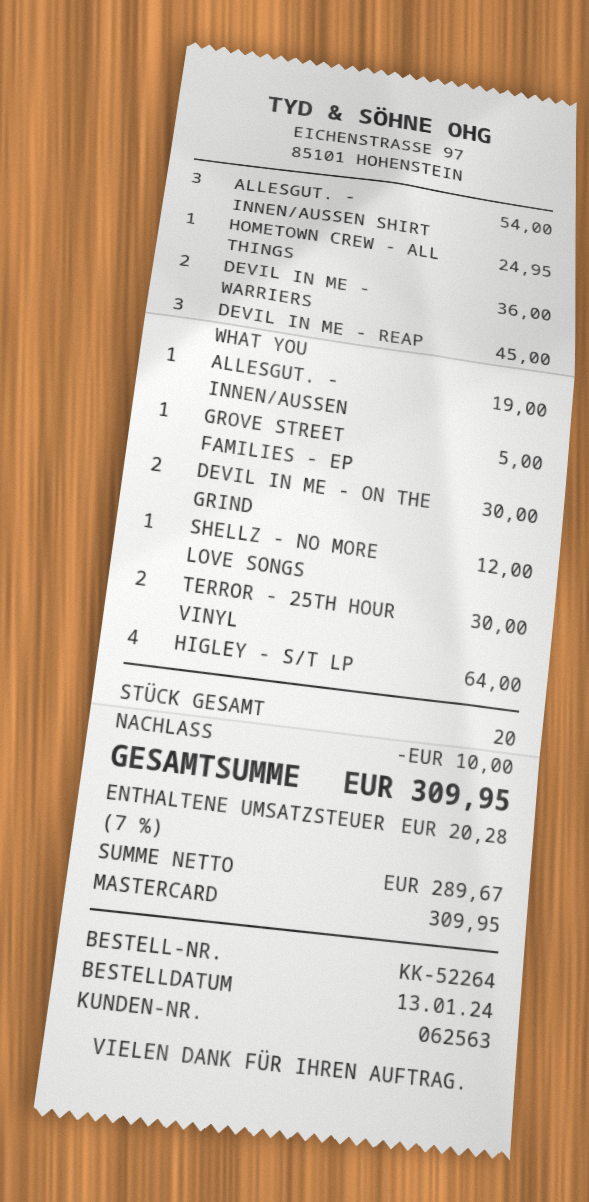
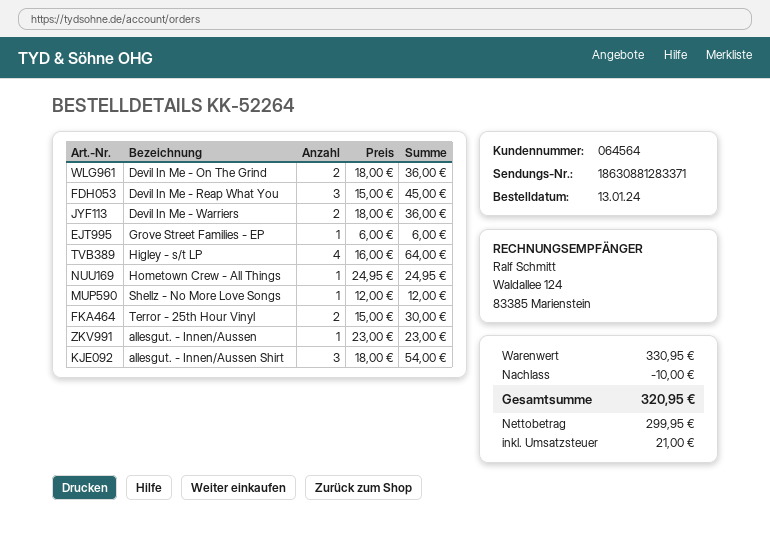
customer number: 062563 -> 064564
ALLESGUT. - INNEN/AUSSEN: 1 for 19.00 -> 1 for 23.00
GROVE STREET FAMILIES - EP: 1 for 5.00 -> 1 for 6.00
DEVIL IN ME - ON THE GRIND: 2 for 30.00 -> 2 for 36.00
net: 289.67 -> 299.95
tax: 20.28 -> 21.00
total: 309.95 -> 320.95

